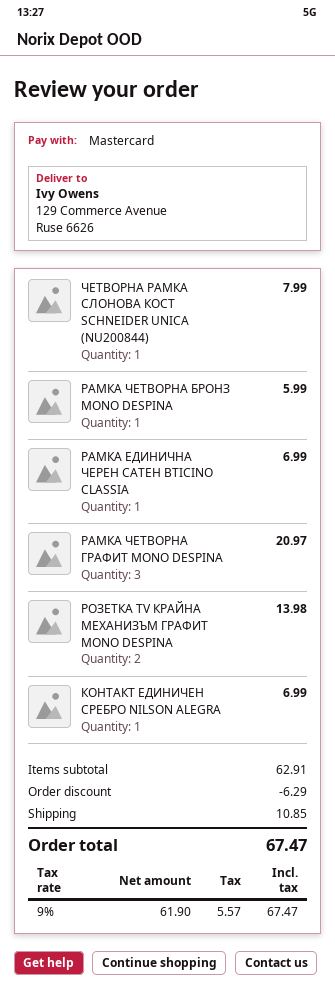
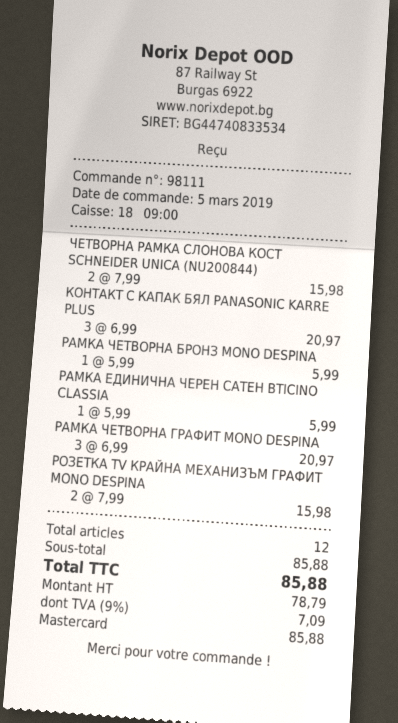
ЧЕТВОРНА РАМКА СЛОНОВА КОСТ SCHNEIDER UNICA (NU200844): 1 for 7.99 -> 2 for 15.98
РАМКА ЕДИНИЧНА ЧЕРЕН САТЕН BTICINO CLASSIA: 1 for 6.99 -> 1 for 5.99
РОЗЕТКА TV КРАЙНА МЕХАНИЗЪМ ГРАФИТ MONO DESPINA: 2 for 13.98 -> 2 for 15.98
КОНТАКТ ЕДИНИЧЕН СРЕБРО NILSON ALEGRA: 1 for 6.99 -> none
КОНТАКТ С КАПАК БЯЛ PANASONIC KARRE PLUS: none -> 3 for 20.97
subtotal: 62.91 -> 85.88
discount: 6.29 -> none
shipping: 10.85 -> none
net: 61.90 -> 78.79
tax: 9% = 5.57 -> 9% = 7.09
total: 67.47 -> 85.88

